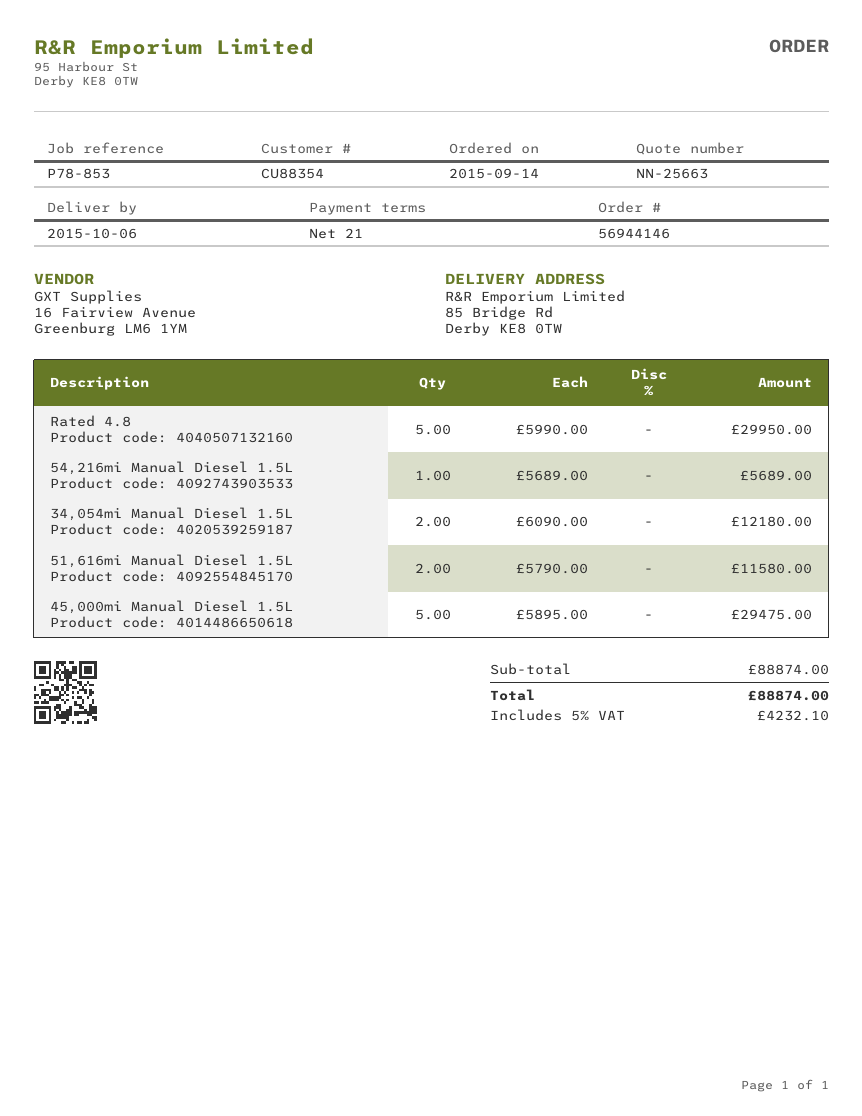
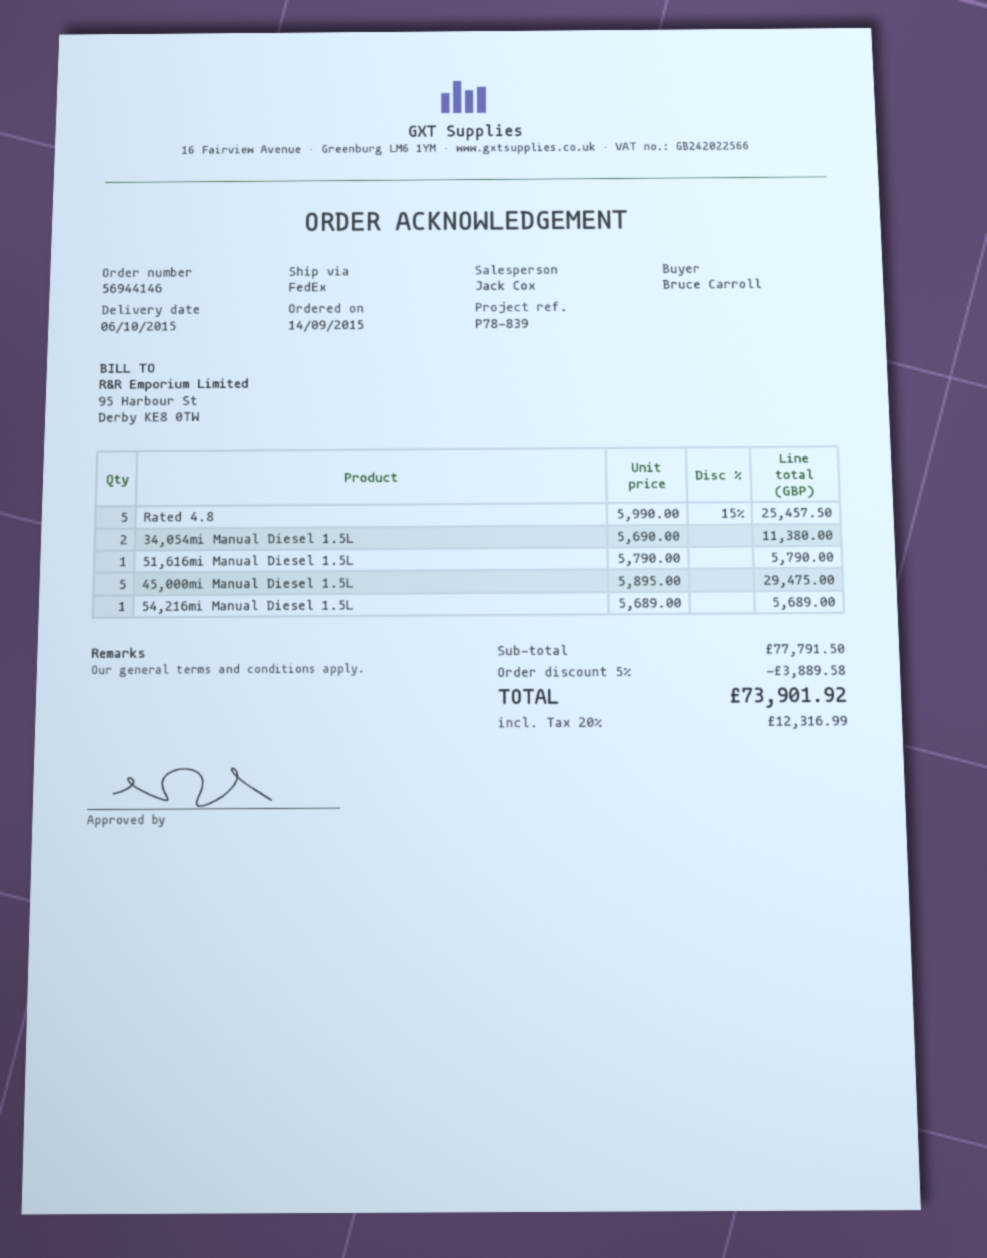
reference: P78-853 -> P78-839
Rated 4.8: 5 x 5990.00 = 29950.00 -> 5 x 5990.00 - 15% = 25457.50
34,054mi Manual Diesel 1.5L: 2 x 6090.00 = 12180.00 -> 2 x 5690.00 = 11380.00
51,616mi Manual Diesel 1.5L: 2 x 5790.00 = 11580.00 -> 1 x 5790.00 = 5790.00
subtotal: 88874.00 -> 77791.50
discount: none -> 5% = 3889.58
tax: 5% = 4232.10 -> 20% = 12316.99
total: 88874.00 -> 73901.92

